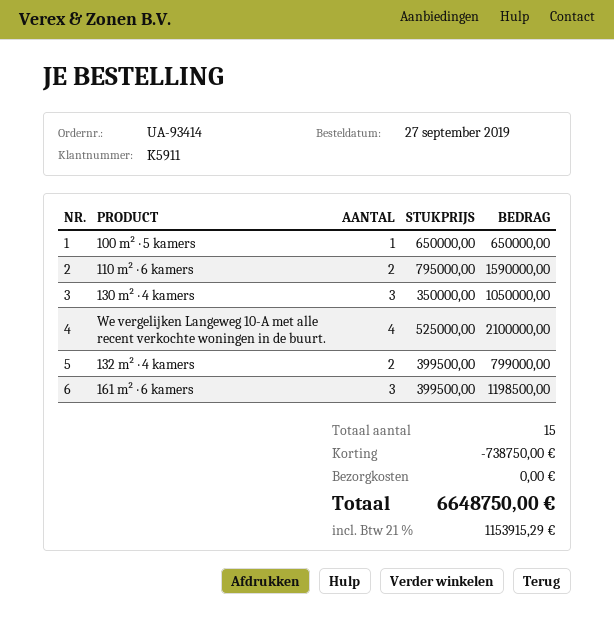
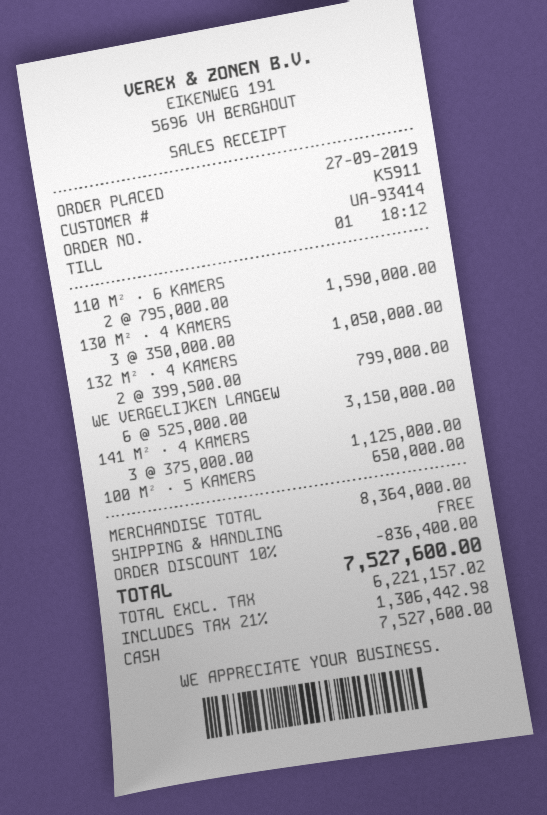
We vergelijken Langeweg 10-A met alle recent verkochte woningen in de buurt.: 4 x 525000.00 = 2100000.00 -> 6 x 525000.00 = 3150000.00
161 m² · 6 kamers: 3 x 399500.00 = 1198500.00 -> none
141 M² · 4 KAMERS: none -> 3 x 375000.00 = 1125000.00
discount: 738750.00 -> 836400.00
tax: 21% = 1153915.29 -> 21% = 1306442.98
total: 6648750.00 -> 7527600.00

